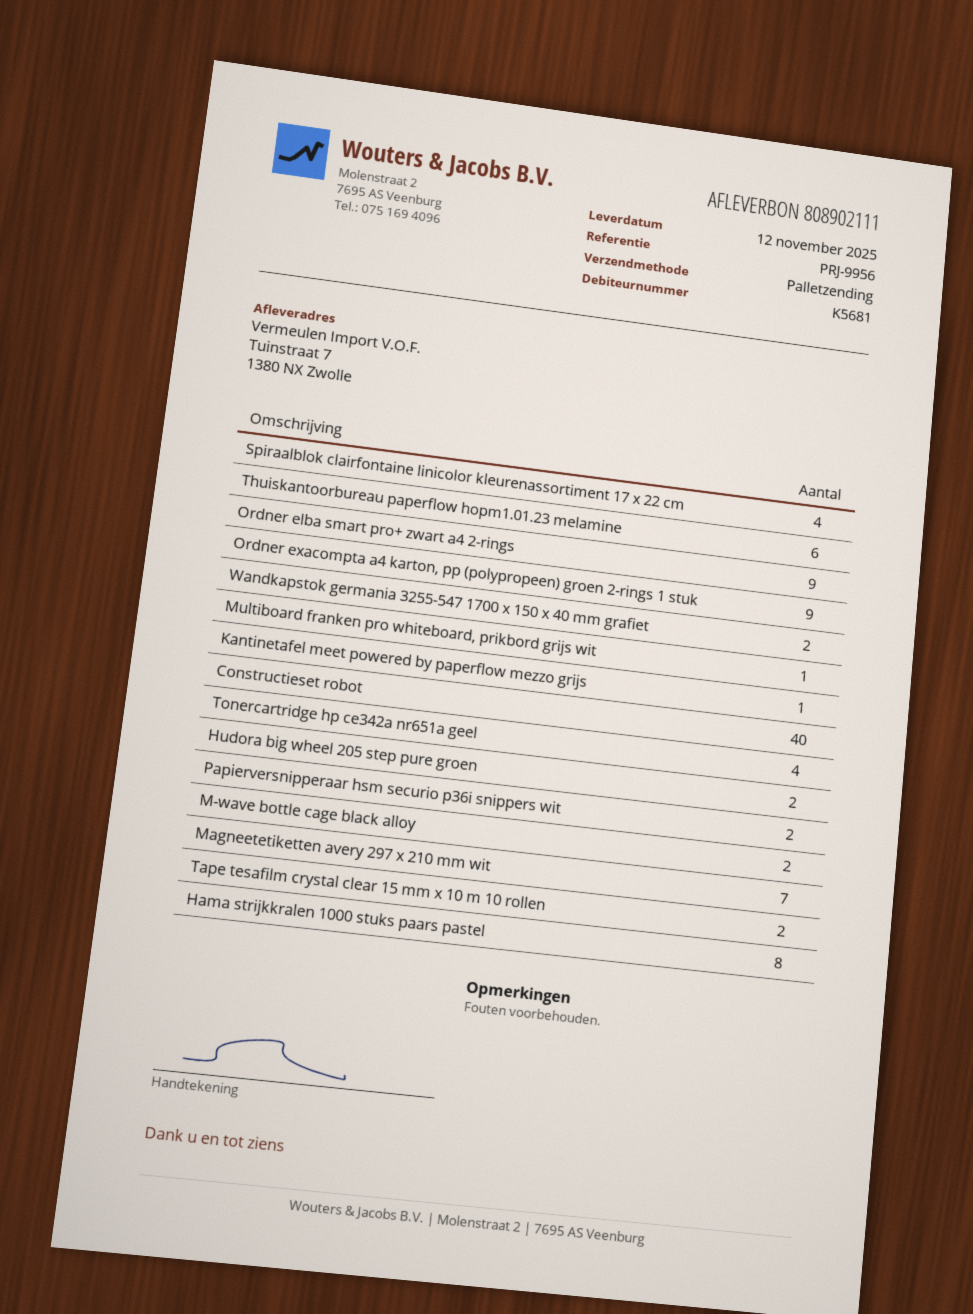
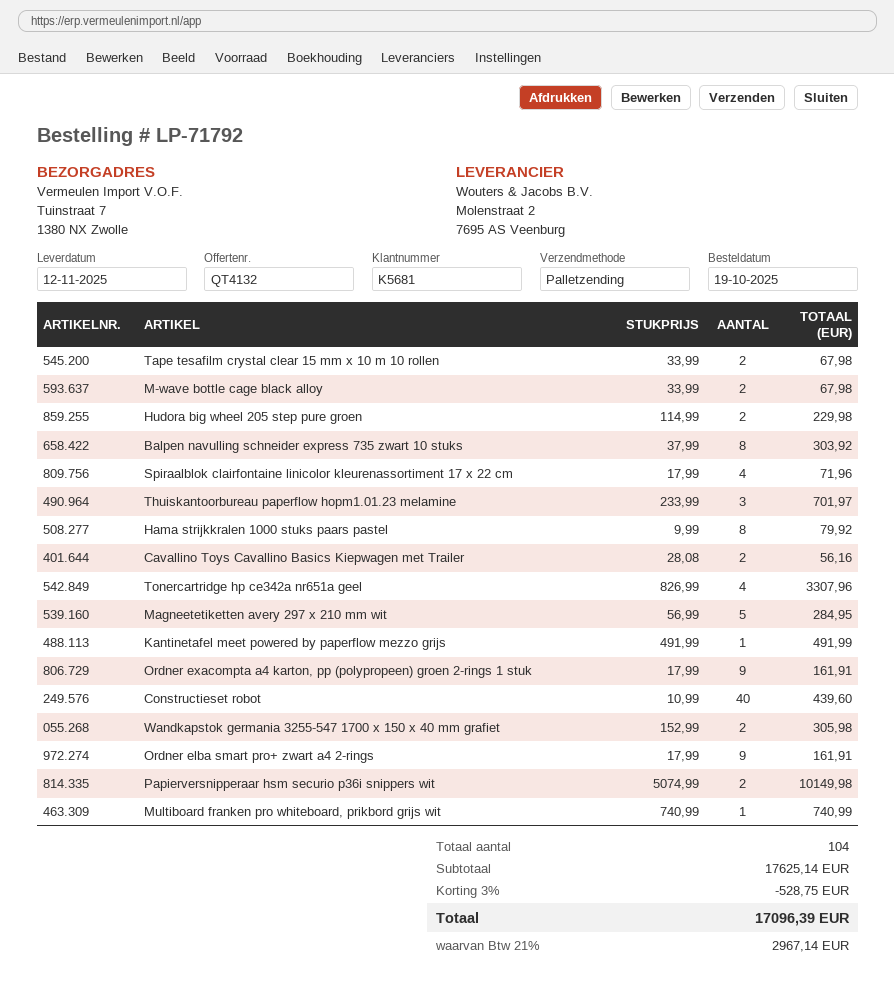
Thuiskantoorbureau paperflow hopm1.01.23 melamine: 6 -> 3
Magneetetiketten avery 297 x 210 mm wit: 7 -> 5
Balpen navulling schneider express 735 zwart 10 stuks: none -> 8
Cavallino Toys Cavallino Basics Kiepwagen met Trailer: none -> 2

